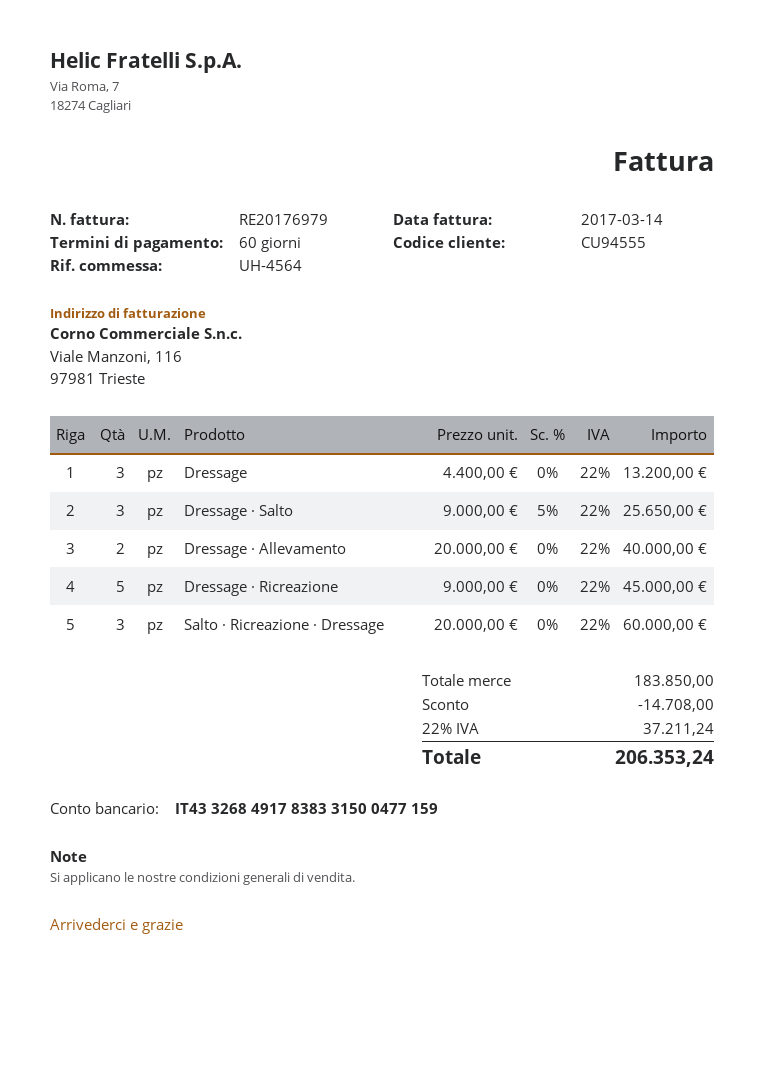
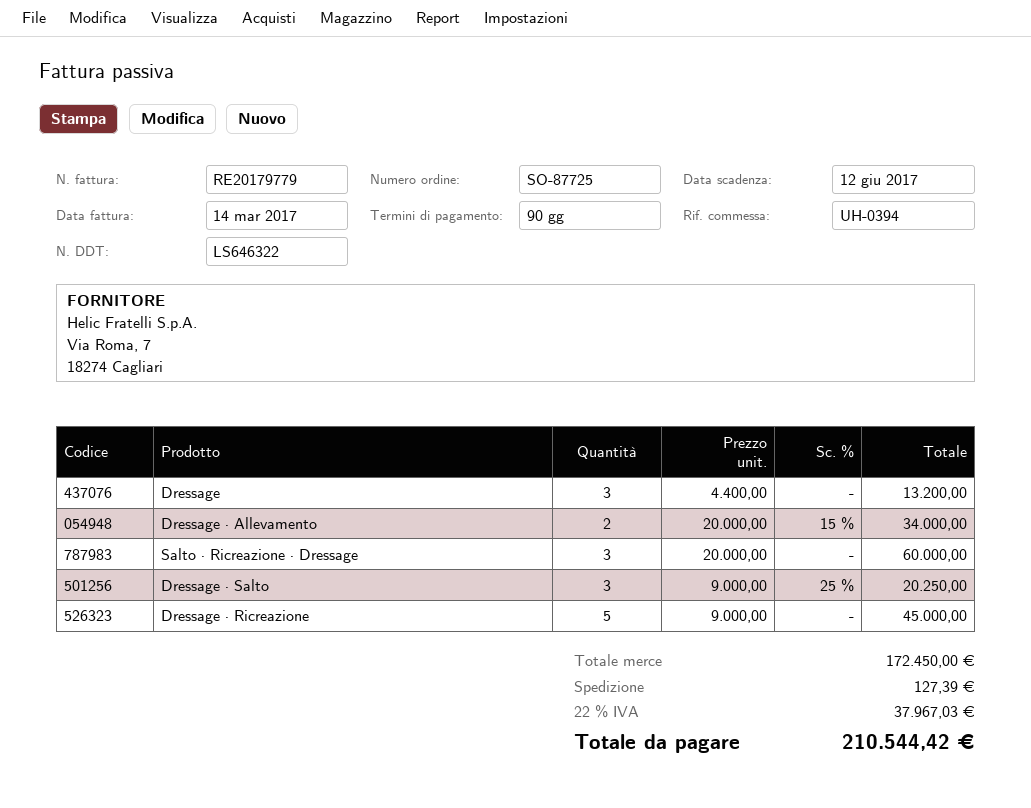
invoice number: RE20176979 -> RE20179779
payment terms: 60 days -> 90 days
reference: UH-4564 -> UH-0394
Dressage · Salto: 3 x 9000.00 - 5% = 25650.00 -> 3 x 9000.00 - 25% = 20250.00
Dressage · Allevamento: 2 x 20000.00 = 40000.00 -> 2 x 20000.00 - 15% = 34000.00
subtotal: 183850.00 -> 172450.00
discount: 14708.00 -> none
shipping: none -> 127.39
tax: 22% = 37211.24 -> 22% = 37967.03
total: 206353.24 -> 210544.42

